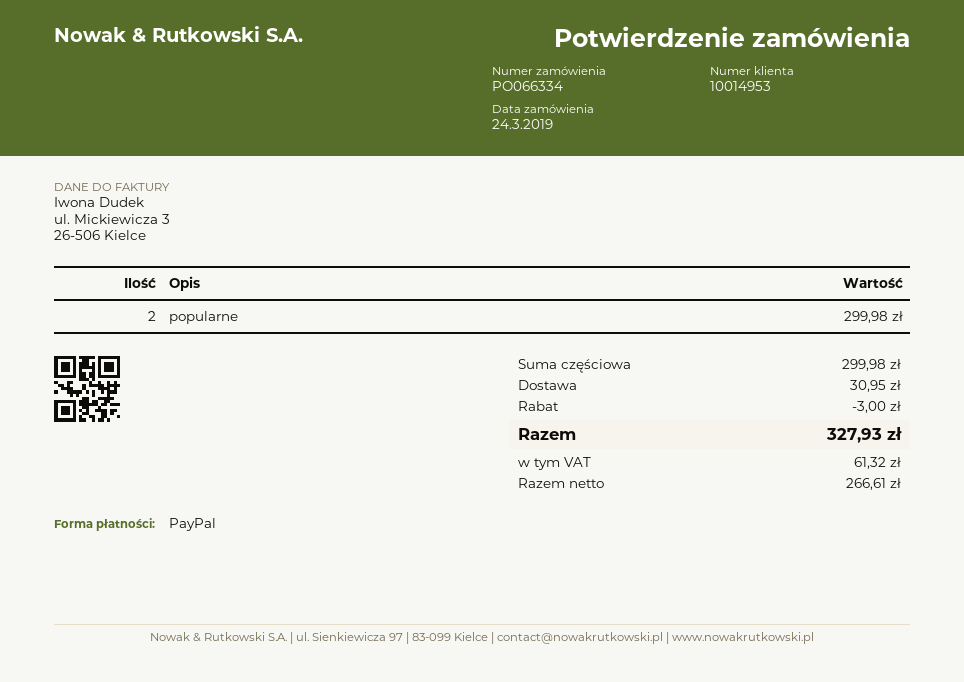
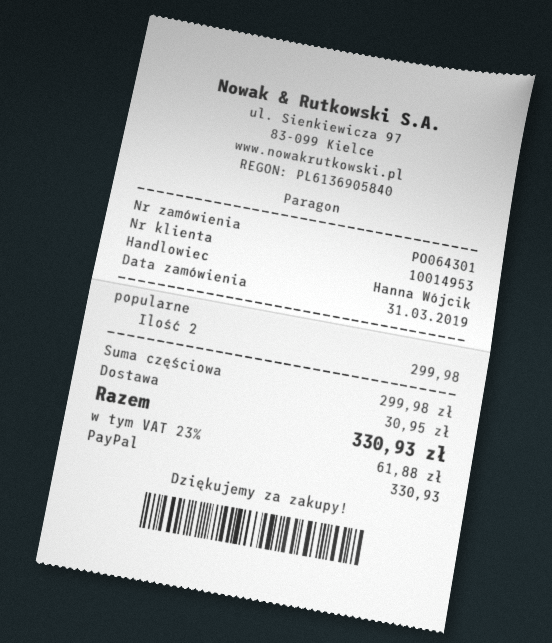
order number: PO066334 -> PO064301
order date: 2019-03-24 -> 2019-03-31
discount: 3.00 -> none
tax: 61.32 -> 61.88
total: 327.93 -> 330.93

